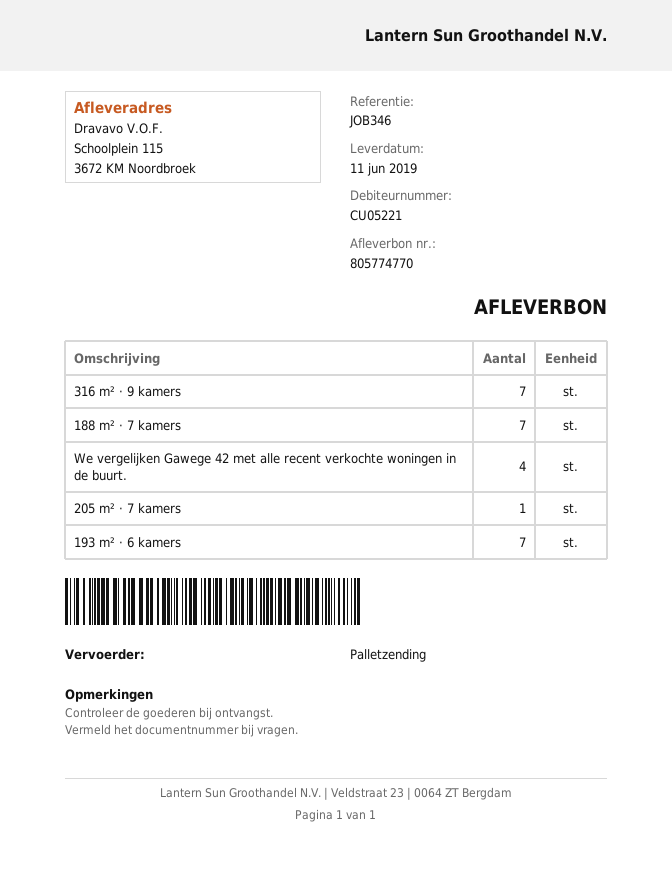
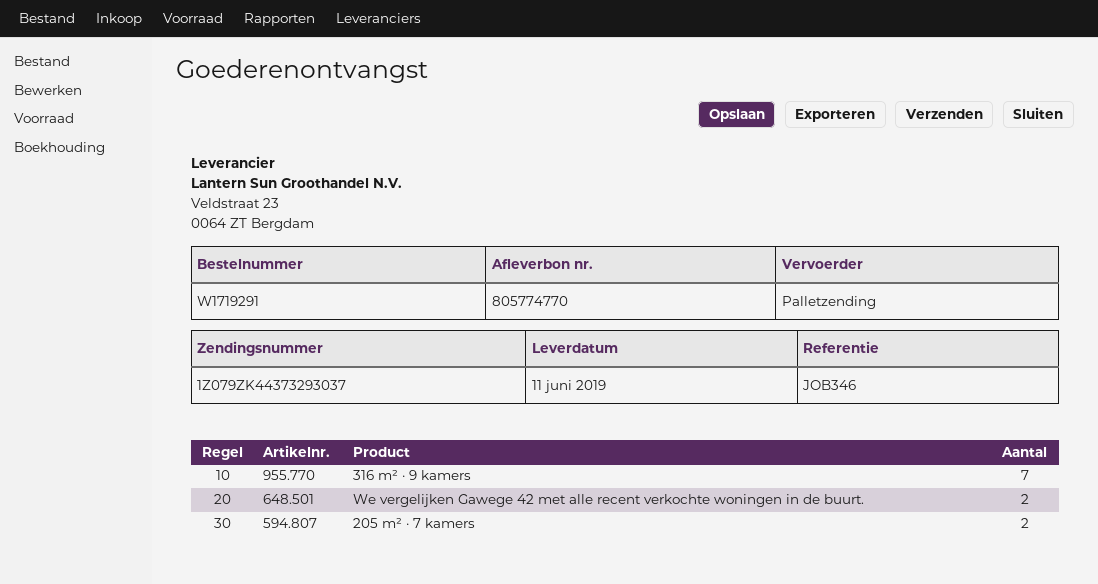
188 m² · 7 kamers: 7 -> none
We vergelijken Gawege 42 met alle recent verkochte woningen in de buurt.: 4 -> 2
205 m² · 7 kamers: 1 -> 2
193 m² · 6 kamers: 7 -> none

